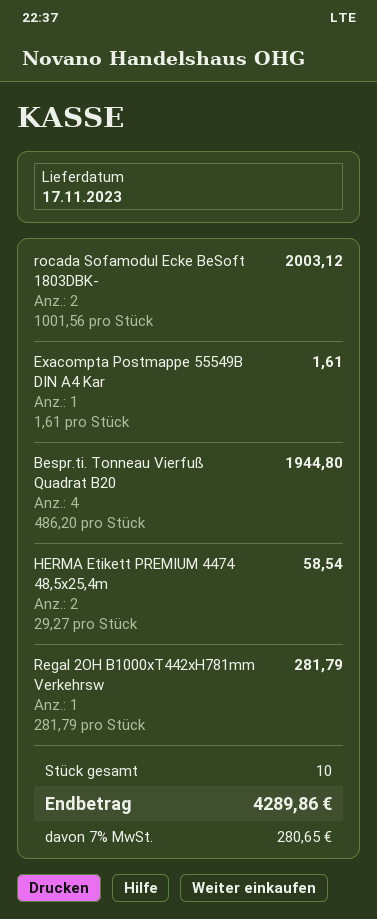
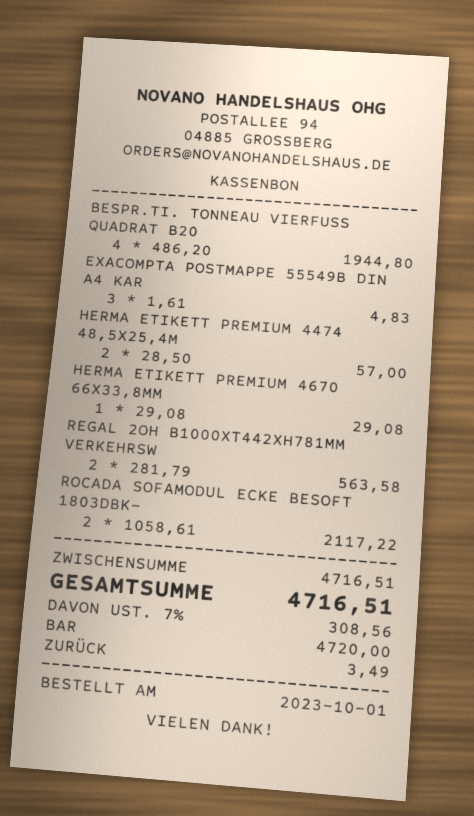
rocada Sofamodul Ecke BeSoft 1803DBK-: 2 x 1001.56 = 2003.12 -> 2 x 1058.61 = 2117.22
Exacompta Postmappe 55549B DIN A4 Kar: 1 x 1.61 = 1.61 -> 3 x 1.61 = 4.83
HERMA Etikett PREMIUM 4474 48,5x25,4m: 2 x 29.27 = 58.54 -> 2 x 28.50 = 57.00
Regal 2OH B1000xT442xH781mm Verkehrsw: 1 x 281.79 = 281.79 -> 2 x 281.79 = 563.58
HERMA ETIKETT PREMIUM 4670 66X33,8MM: none -> 1 x 29.08 = 29.08
tax: 7% = 280.65 -> 7% = 308.56
total: 4289.86 -> 4716.51

